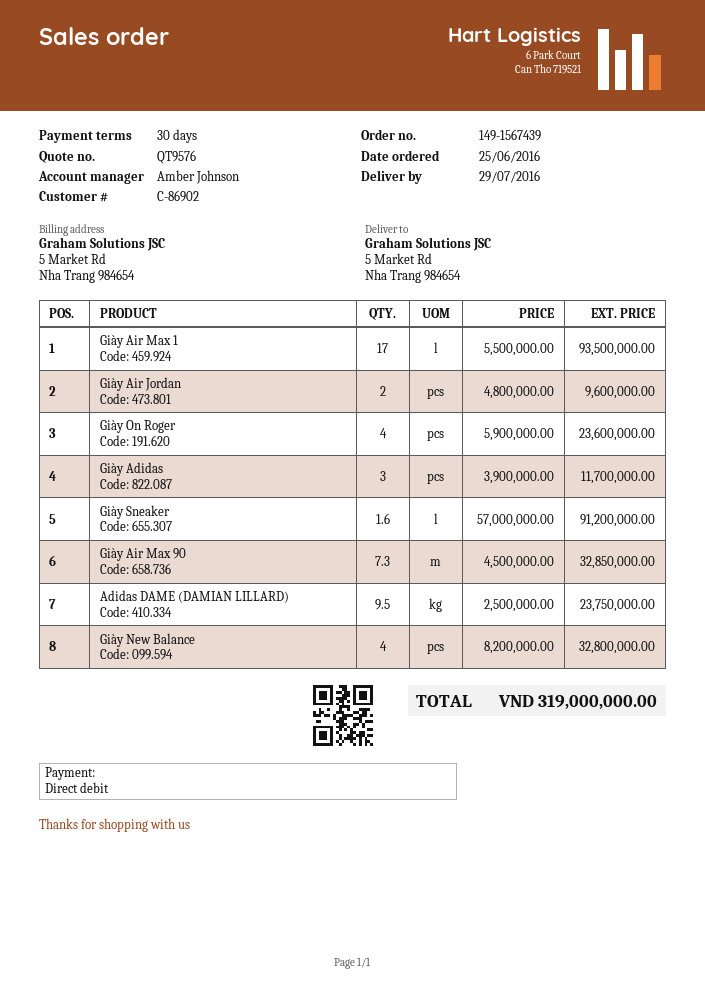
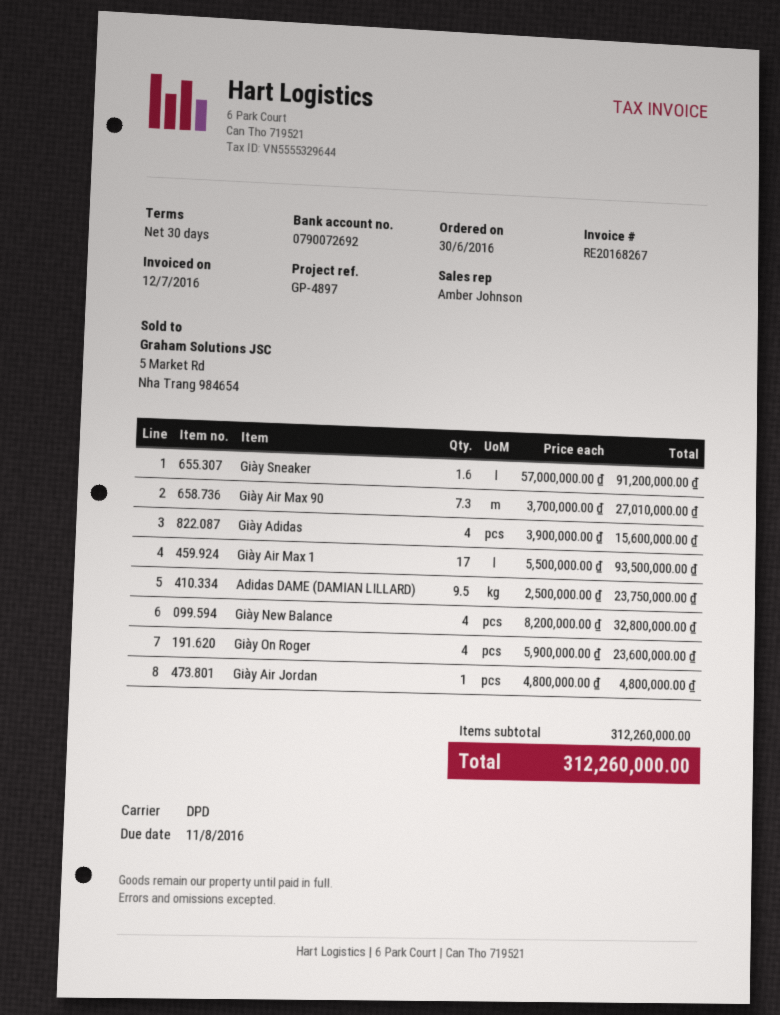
order date: 2016-06-25 -> 2016-06-30
Giày Air Jordan: 2 x 4800000.00 = 9600000.00 -> 1 x 4800000.00 = 4800000.00
Giày Adidas: 3 x 3900000.00 = 11700000.00 -> 4 x 3900000.00 = 15600000.00
Giày Air Max 90: 7.3 x 4500000.00 = 32850000.00 -> 7.3 x 3700000.00 = 27010000.00
total: 319000000.00 -> 312260000.00

